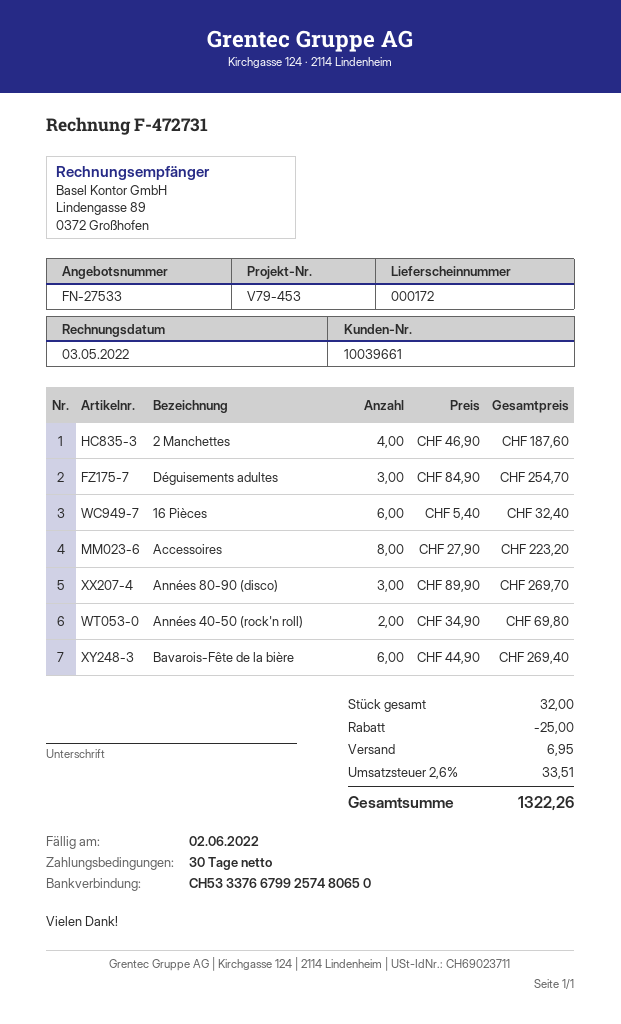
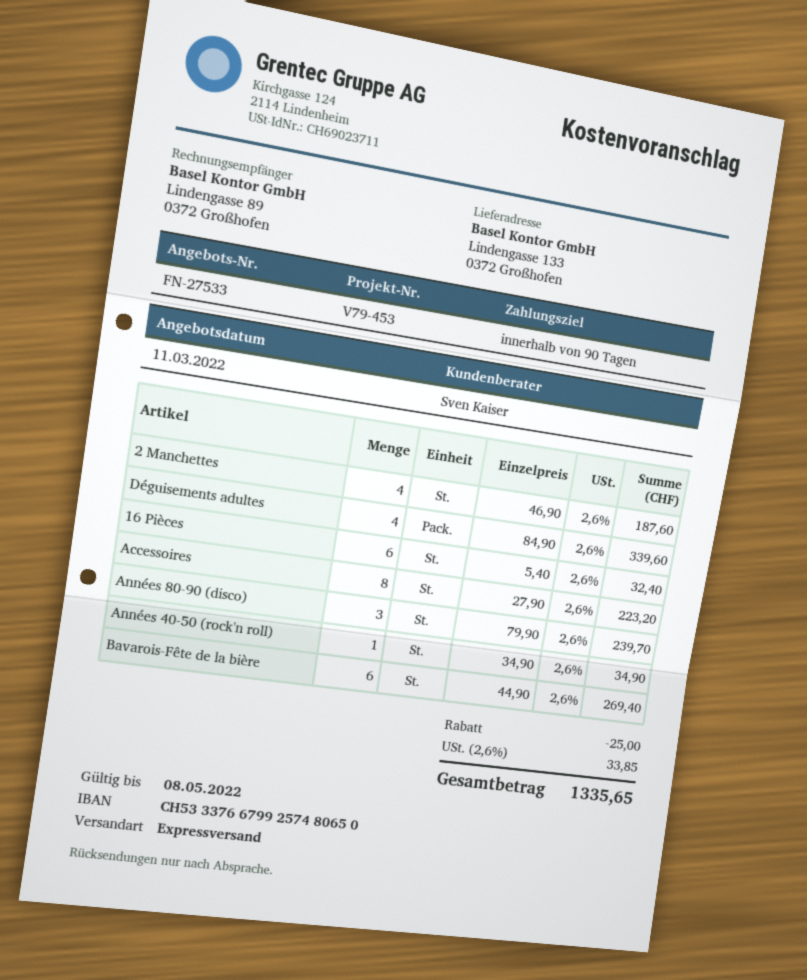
payment terms: 30 days -> 90 days
Déguisements adultes: 3 x 84.90 = 254.70 -> 4 x 84.90 = 339.60
Années 80-90 (disco): 3 x 89.90 = 269.70 -> 3 x 79.90 = 239.70
Années 40-50 (rock'n roll): 2 x 34.90 = 69.80 -> 1 x 34.90 = 34.90
shipping: 6.95 -> none
tax: 2.6% = 33.51 -> 2.6% = 33.85
total: 1322.26 -> 1335.65

